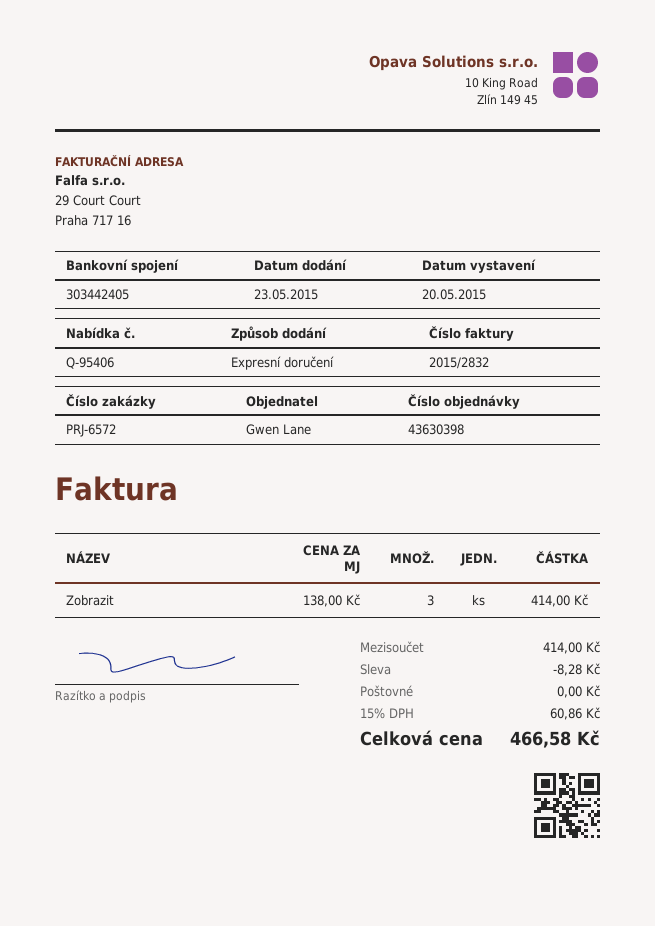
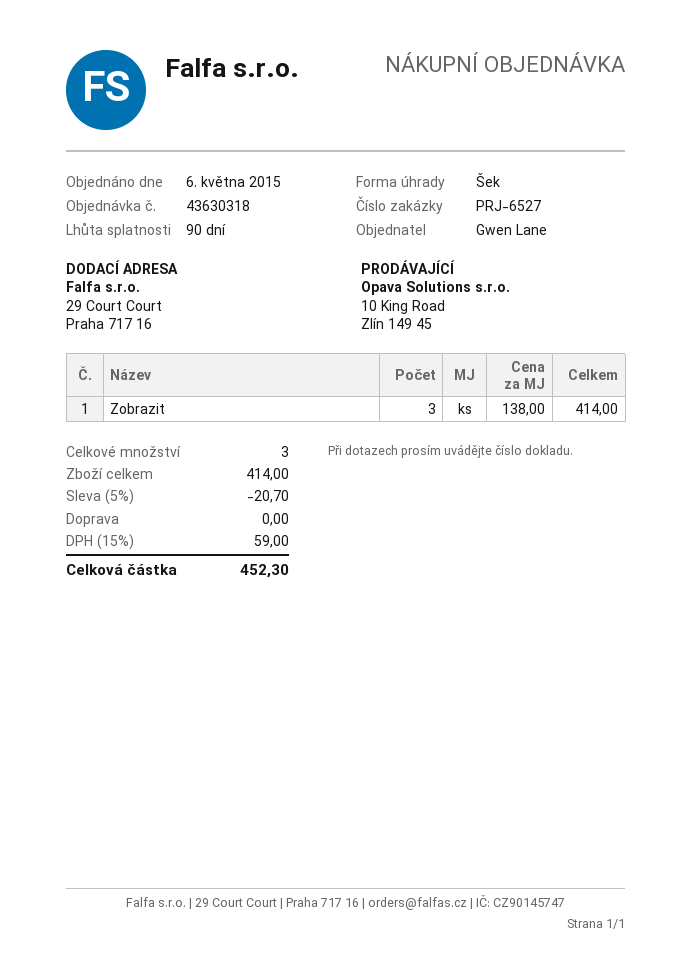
order number: 43630398 -> 43630318
reference: PRJ-6572 -> PRJ-6527
discount: 8.28 -> 20.70
tax: 15% = 60.86 -> 15% = 59.00
total: 466.58 -> 452.30

